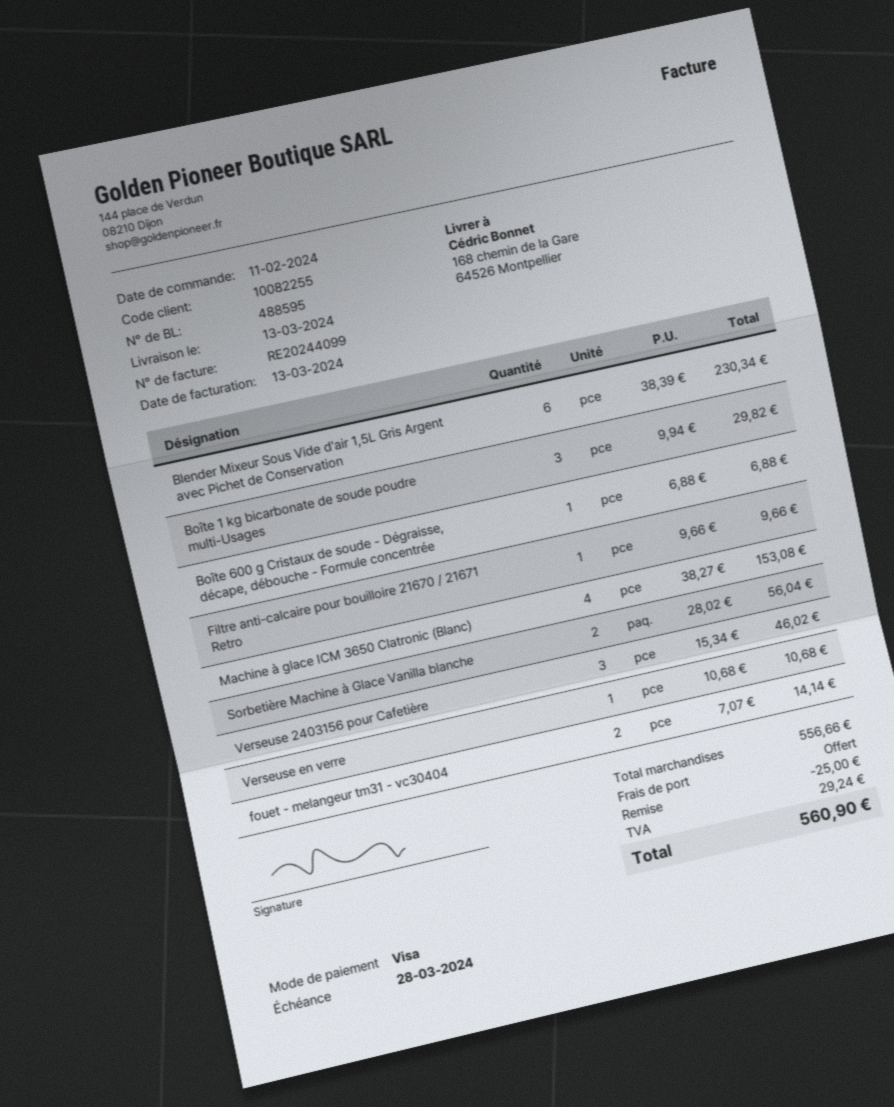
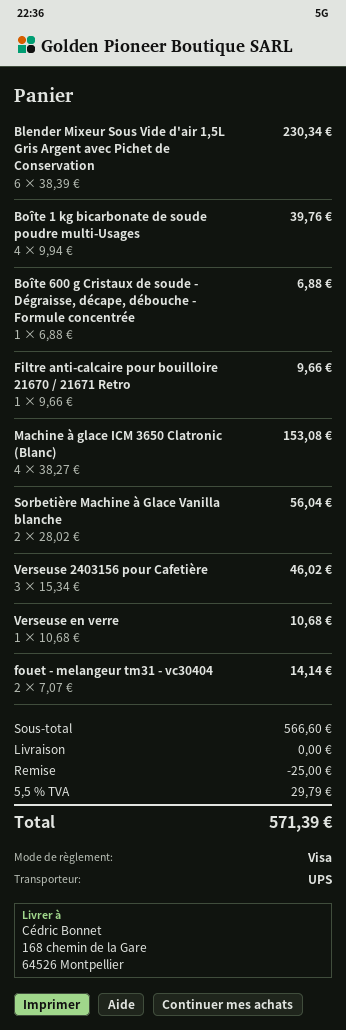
Boîte 1 kg bicarbonate de soude poudre multi-Usages: 3 x 9.94 = 29.82 -> 4 x 9.94 = 39.76
subtotal: 556.66 -> 566.60
tax: 29.24 -> 29.79
total: 560.90 -> 571.39

